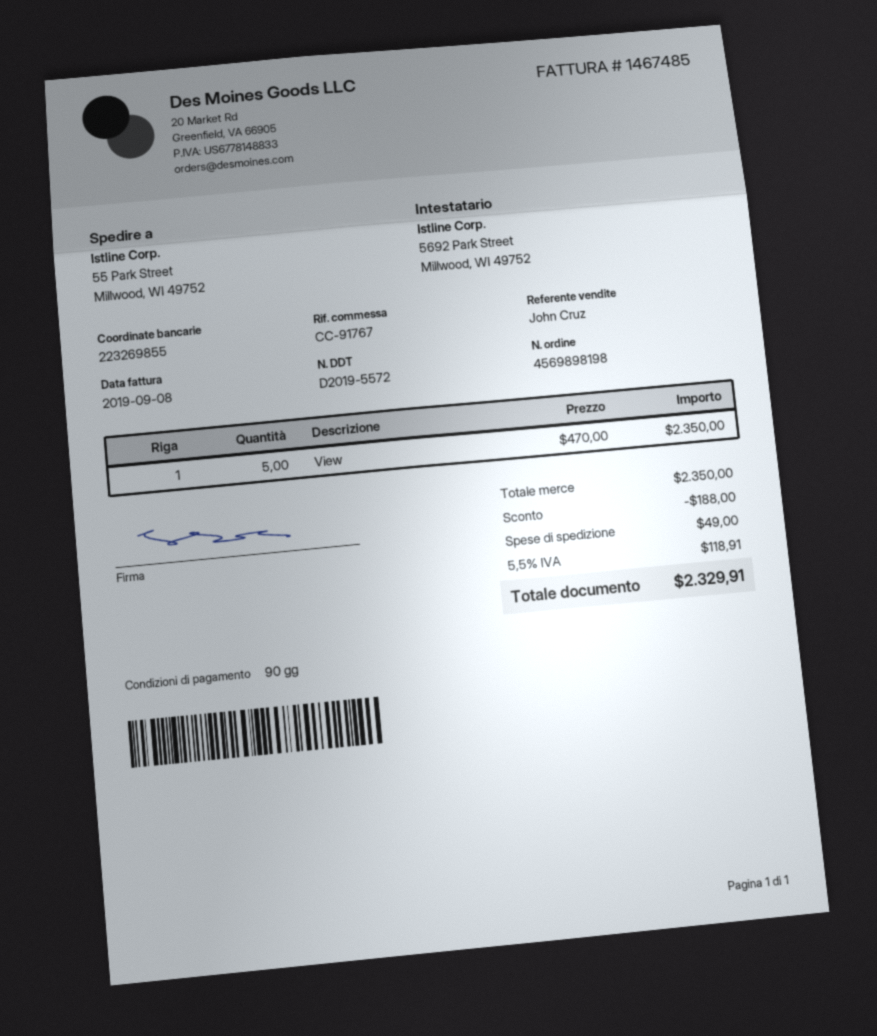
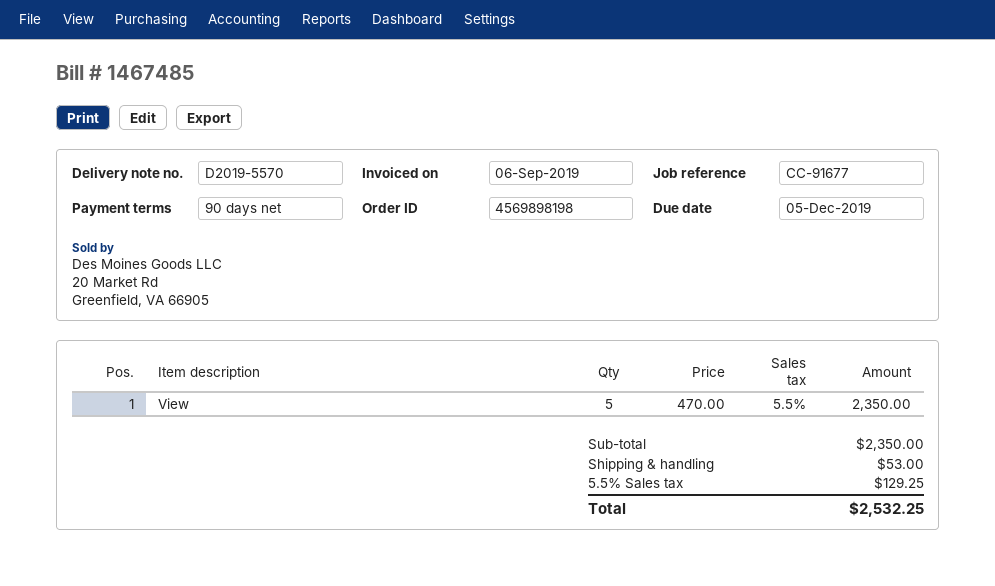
delivery note number: D2019-5572 -> D2019-5570
invoice date: 2019-09-08 -> 2019-09-06
reference: CC-91767 -> CC-91677
discount: 188.00 -> none
shipping: 49.00 -> 53.00
tax: 5.5% = 118.91 -> 5.5% = 129.25
total: 2329.91 -> 2532.25

